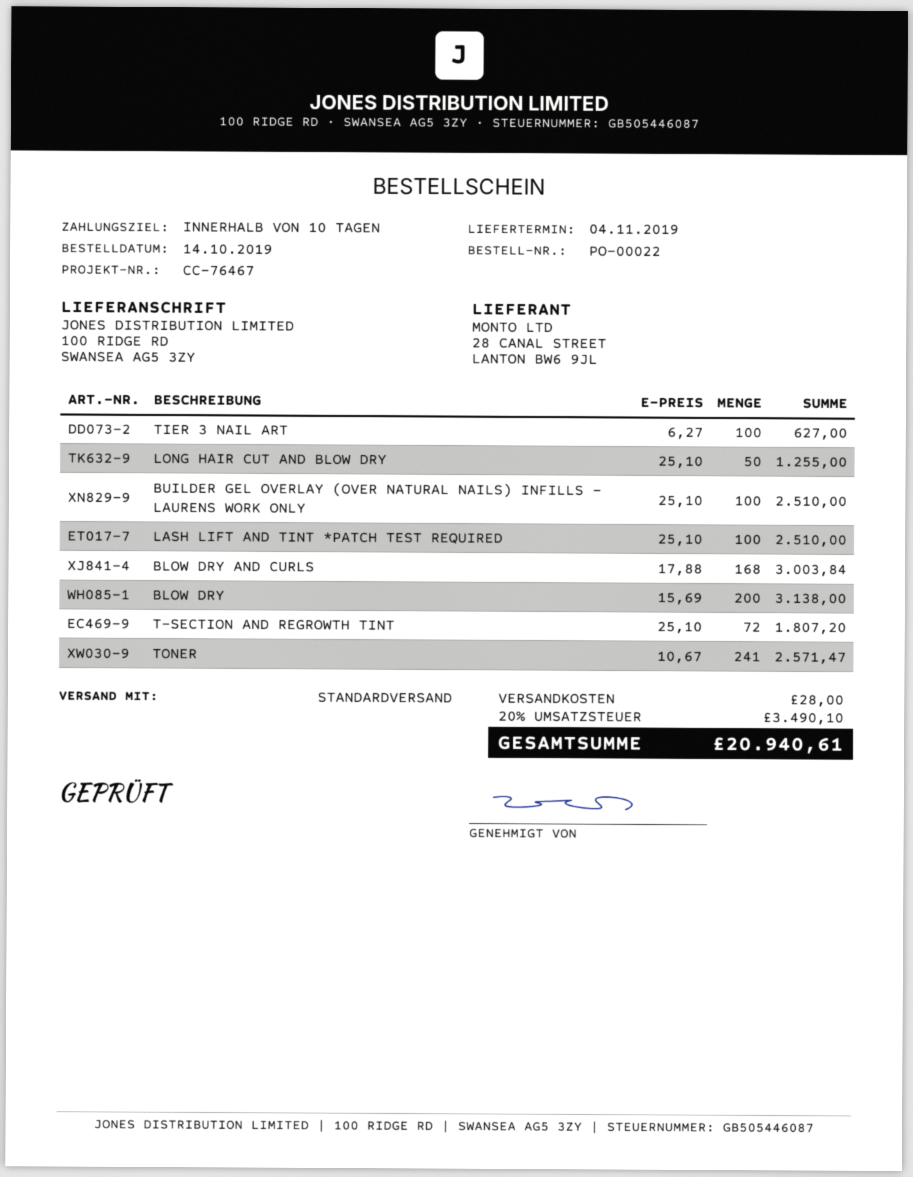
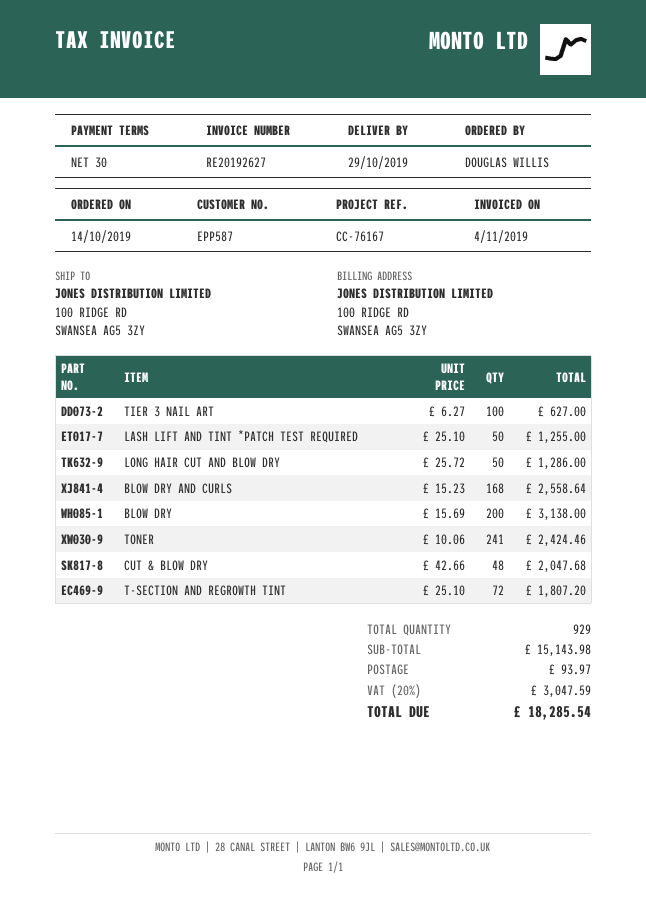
delivery date: 2019-11-04 -> 2019-10-29
payment terms: 10 days -> 30 days
reference: CC-76467 -> CC-76167
LONG HAIR CUT AND BLOW DRY: 50 x 25.10 = 1255.00 -> 50 x 25.72 = 1286.00
BUILDER GEL OVERLAY (OVER NATURAL NAILS) INFILLS - LAURENS WORK ONLY: 100 x 25.10 = 2510.00 -> none
LASH LIFT AND TINT *PATCH TEST REQUIRED: 100 x 25.10 = 2510.00 -> 50 x 25.10 = 1255.00
BLOW DRY AND CURLS: 168 x 17.88 = 3003.84 -> 168 x 15.23 = 2558.64
TONER: 241 x 10.67 = 2571.47 -> 241 x 10.06 = 2424.46
CUT & BLOW DRY: none -> 48 x 42.66 = 2047.68
shipping: 28.00 -> 93.97
tax: 20% = 3490.10 -> 20% = 3047.59
total: 20940.61 -> 18285.54

